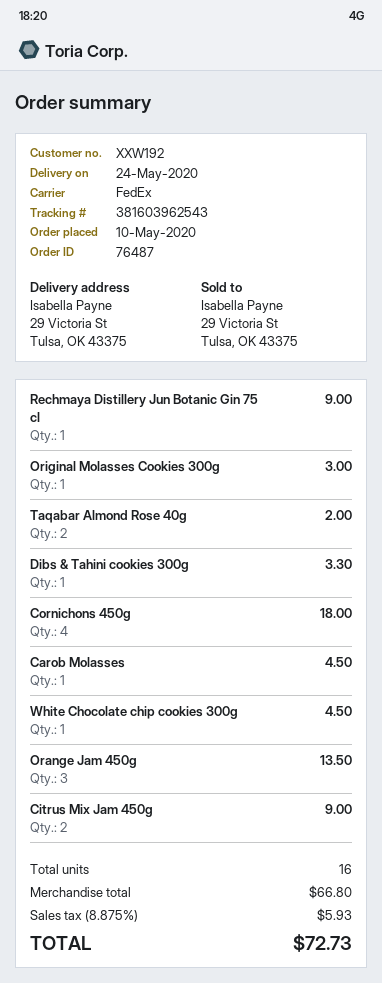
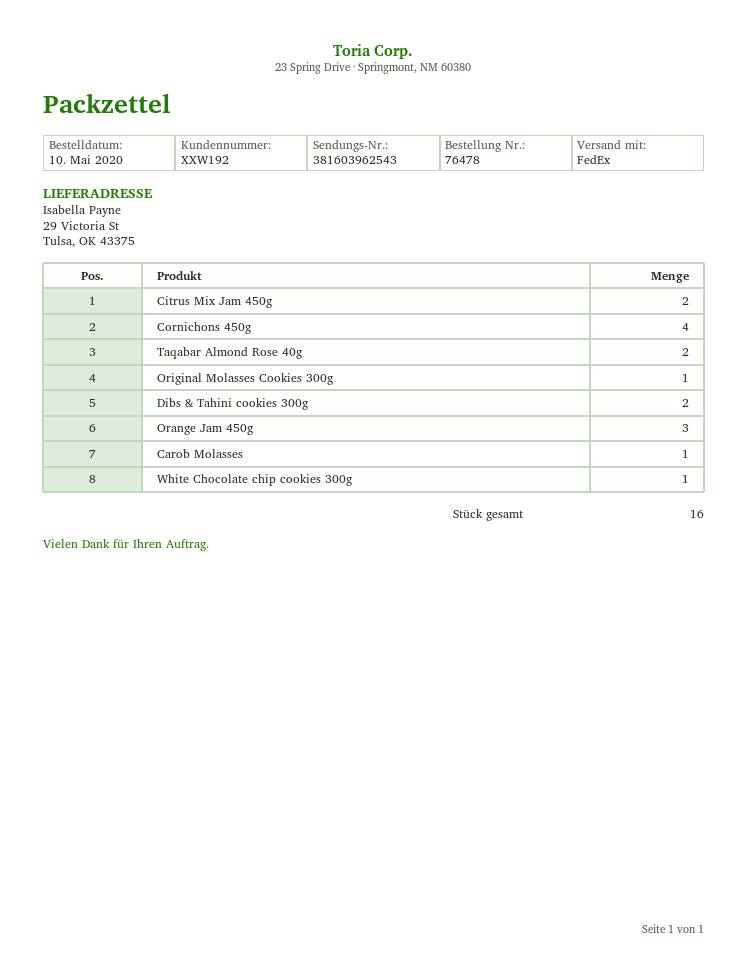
order number: 76487 -> 76478
Rechmaya Distillery Jun Botanic Gin 75 cl: 1 -> none
Dibs & Tahini cookies 300g: 1 -> 2

